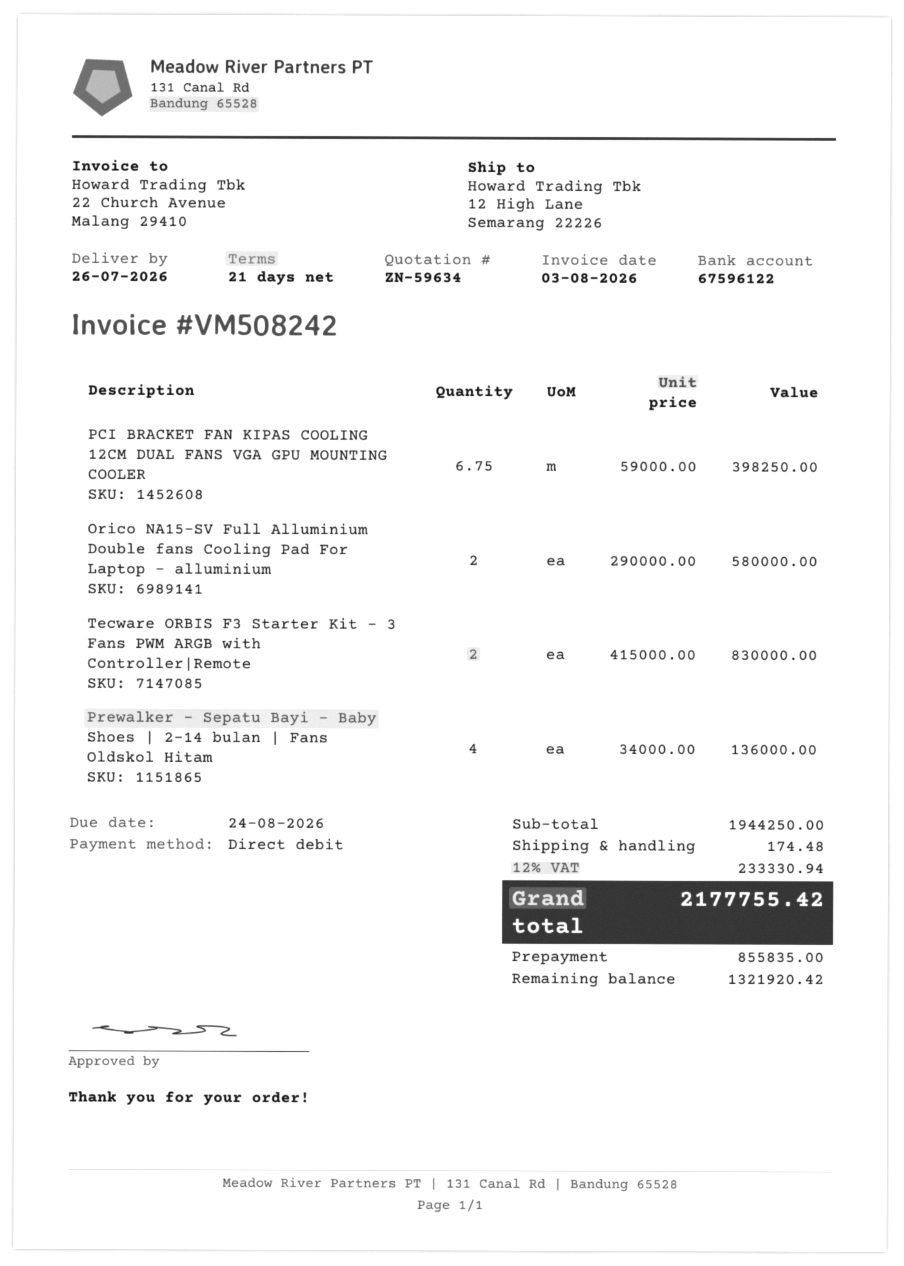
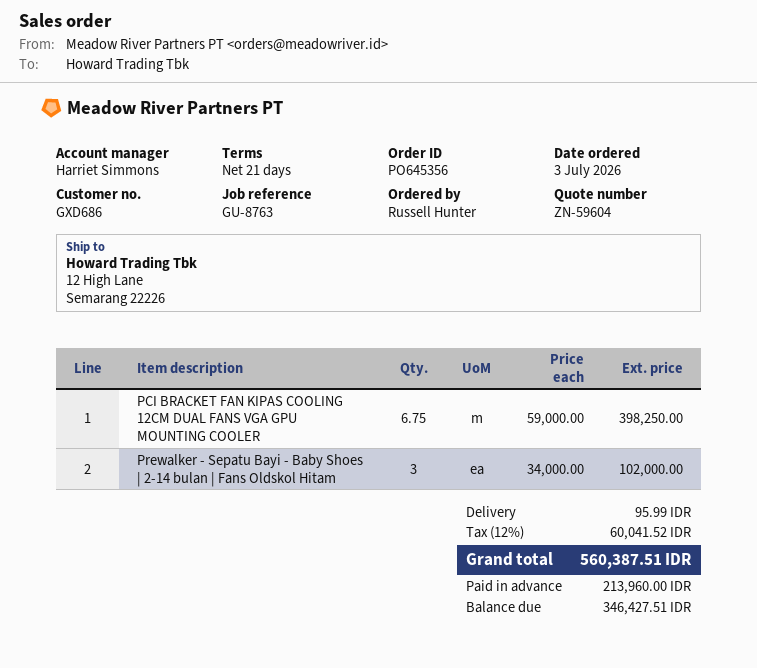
quote number: ZN-59634 -> ZN-59604
Orico NA15-SV Full Alluminium Double fans Cooling Pad For Laptop - alluminium: 2 x 290000.00 = 580000.00 -> none
Tecware ORBIS F3 Starter Kit - 3 Fans PWM ARGB with Controller|Remote: 2 x 415000.00 = 830000.00 -> none
Prewalker - Sepatu Bayi - Baby Shoes | 2-14 bulan | Fans Oldskol Hitam: 4 x 34000.00 = 136000.00 -> 3 x 34000.00 = 102000.00
shipping: 174.48 -> 95.99
tax: 12% = 233330.94 -> 12% = 60041.52
total: 2177755.42 -> 560387.51
deposit: 855835.00 -> 213960.00
balance: 1321920.42 -> 346427.51

